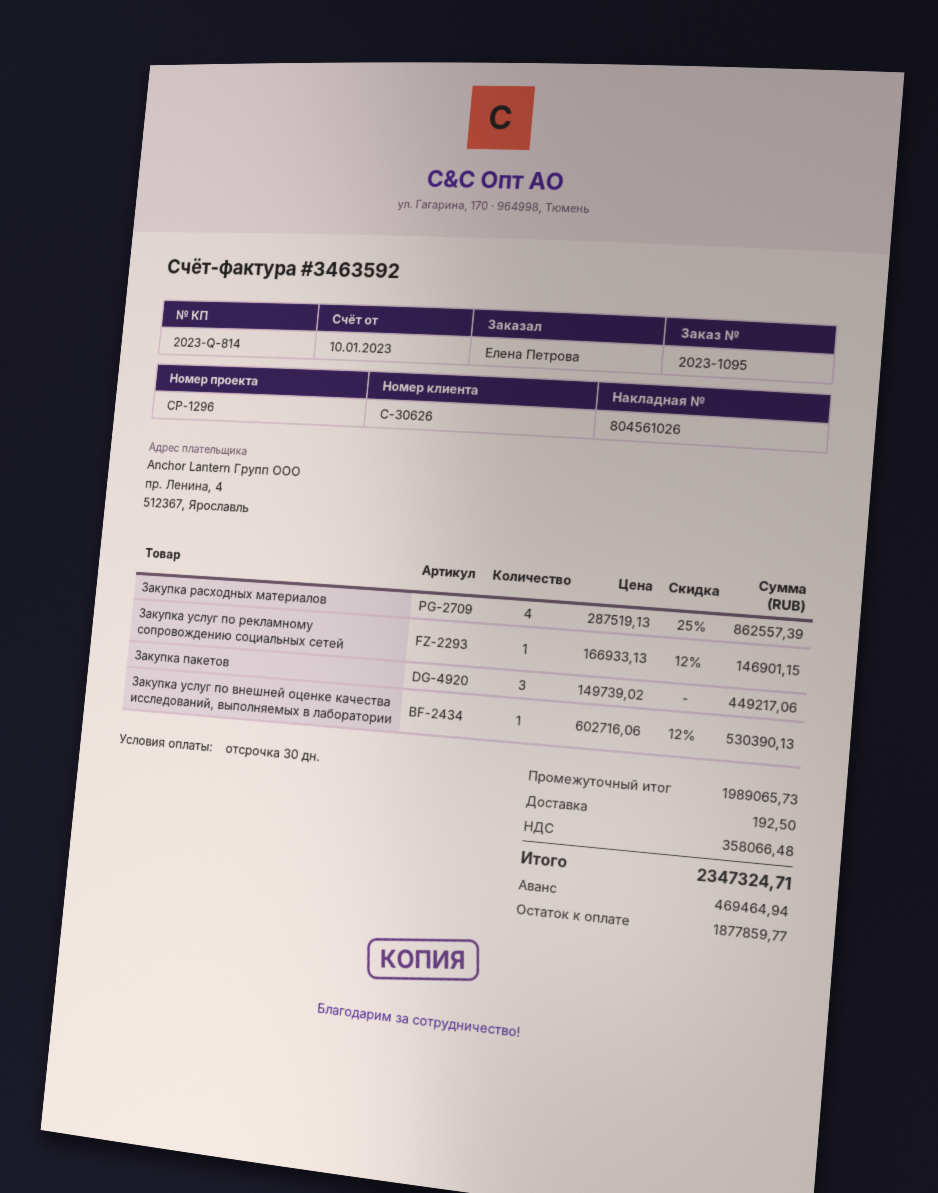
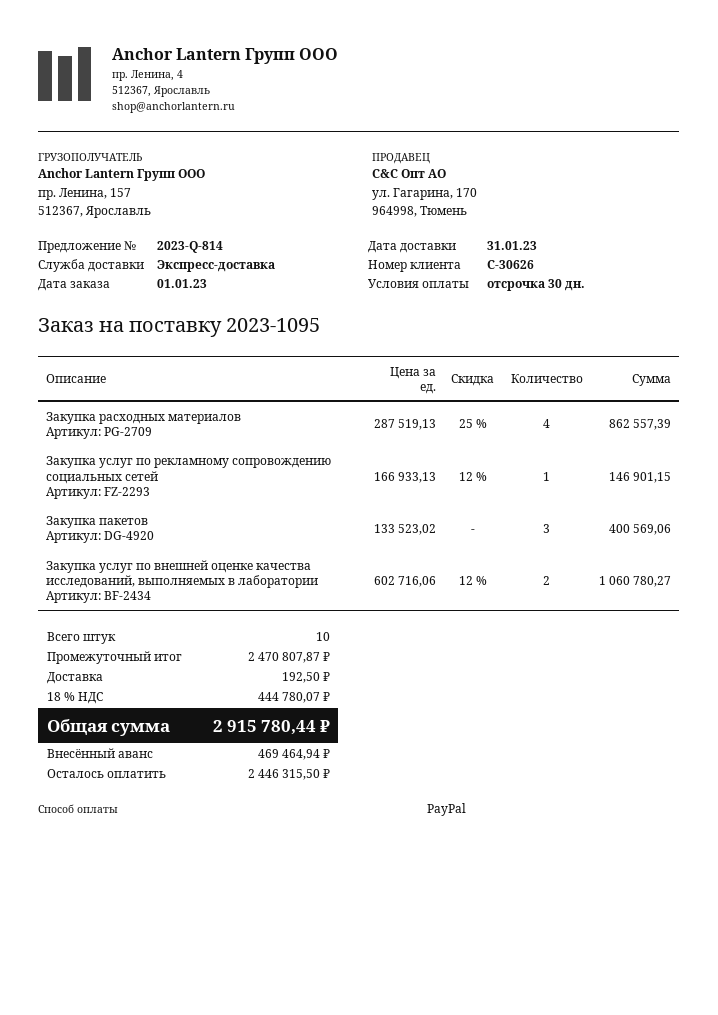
Закупка пакетов: 3 x 149739.02 = 449217.06 -> 3 x 133523.02 = 400569.06
Закупка услуг по внешней оценке качества исследований, выполняемых в лаборатории: 1 x 602716.06 - 12% = 530390.13 -> 2 x 602716.06 - 12% = 1060780.27
subtotal: 1989065.73 -> 2470807.87
tax: 358066.48 -> 444780.07
total: 2347324.71 -> 2915780.44
balance: 1877859.77 -> 2446315.50

